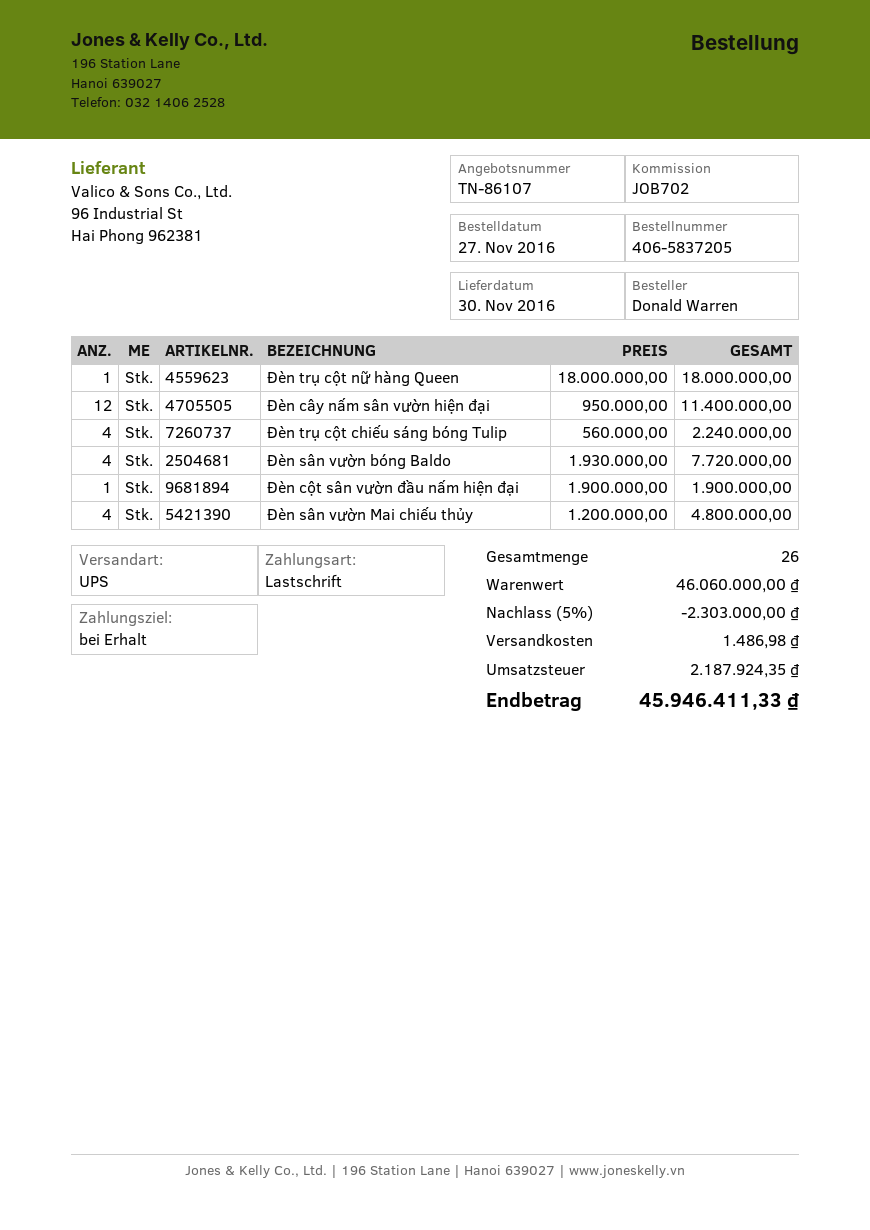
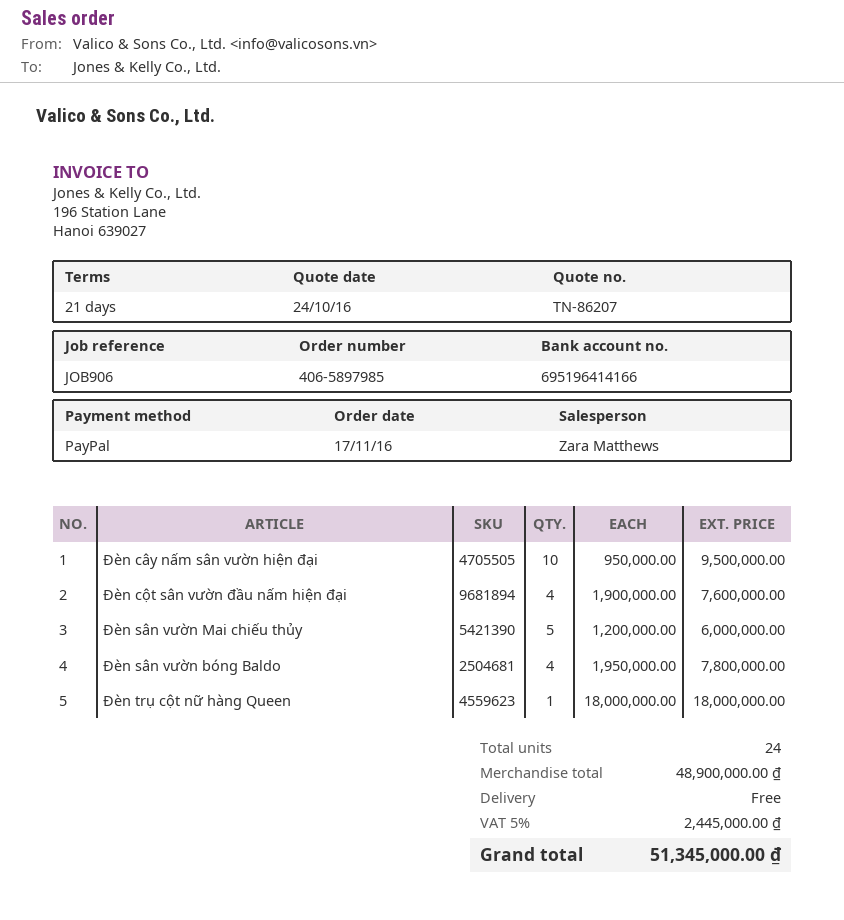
quote number: TN-86107 -> TN-86207
order number: 406-5837205 -> 406-5897985
order date: 2016-11-27 -> 2016-11-17
payment terms: on receipt -> 21 days
reference: JOB702 -> JOB906
payment method: direct debit -> PayPal
Đèn cây nấm sân vườn hiện đại: 12 x 950000.00 = 11400000.00 -> 10 x 950000.00 = 9500000.00
Đèn trụ cột chiếu sáng bóng Tulip: 4 x 560000.00 = 2240000.00 -> none
Đèn sân vườn bóng Baldo: 4 x 1930000.00 = 7720000.00 -> 4 x 1950000.00 = 7800000.00
Đèn cột sân vườn đầu nấm hiện đại: 1 x 1900000.00 = 1900000.00 -> 4 x 1900000.00 = 7600000.00
Đèn sân vườn Mai chiếu thủy: 4 x 1200000.00 = 4800000.00 -> 5 x 1200000.00 = 6000000.00
total quantity: 26 -> 24
subtotal: 46060000.00 -> 48900000.00
discount: 5% = 2303000.00 -> none
shipping: 1486.98 -> 0.00
tax: 2187924.35 -> 2445000.00
total: 45946411.33 -> 51345000.00

